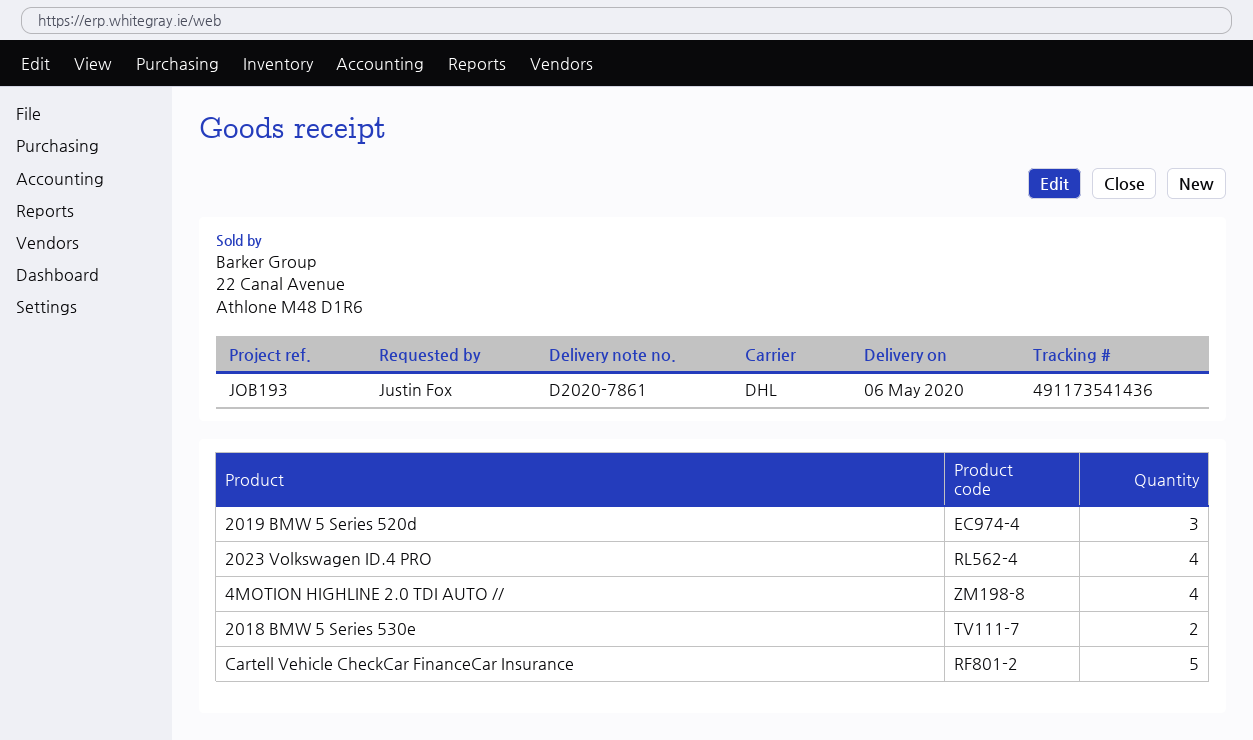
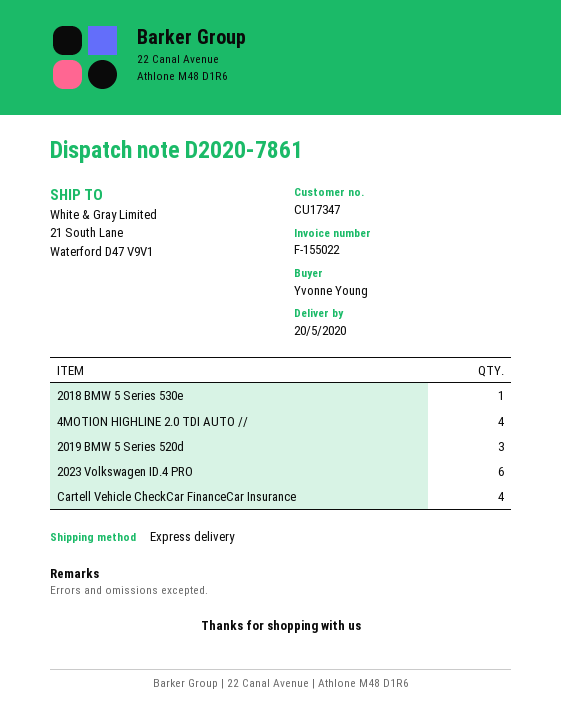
delivery date: 2020-05-06 -> 2020-05-20
ordered by: Justin Fox -> Yvonne Young
shipping method: DHL -> express
2023 Volkswagen ID.4 PRO: 4 -> 6
2018 BMW 5 Series 530e: 2 -> 1
Cartell Vehicle CheckCar FinanceCar Insurance: 5 -> 4

